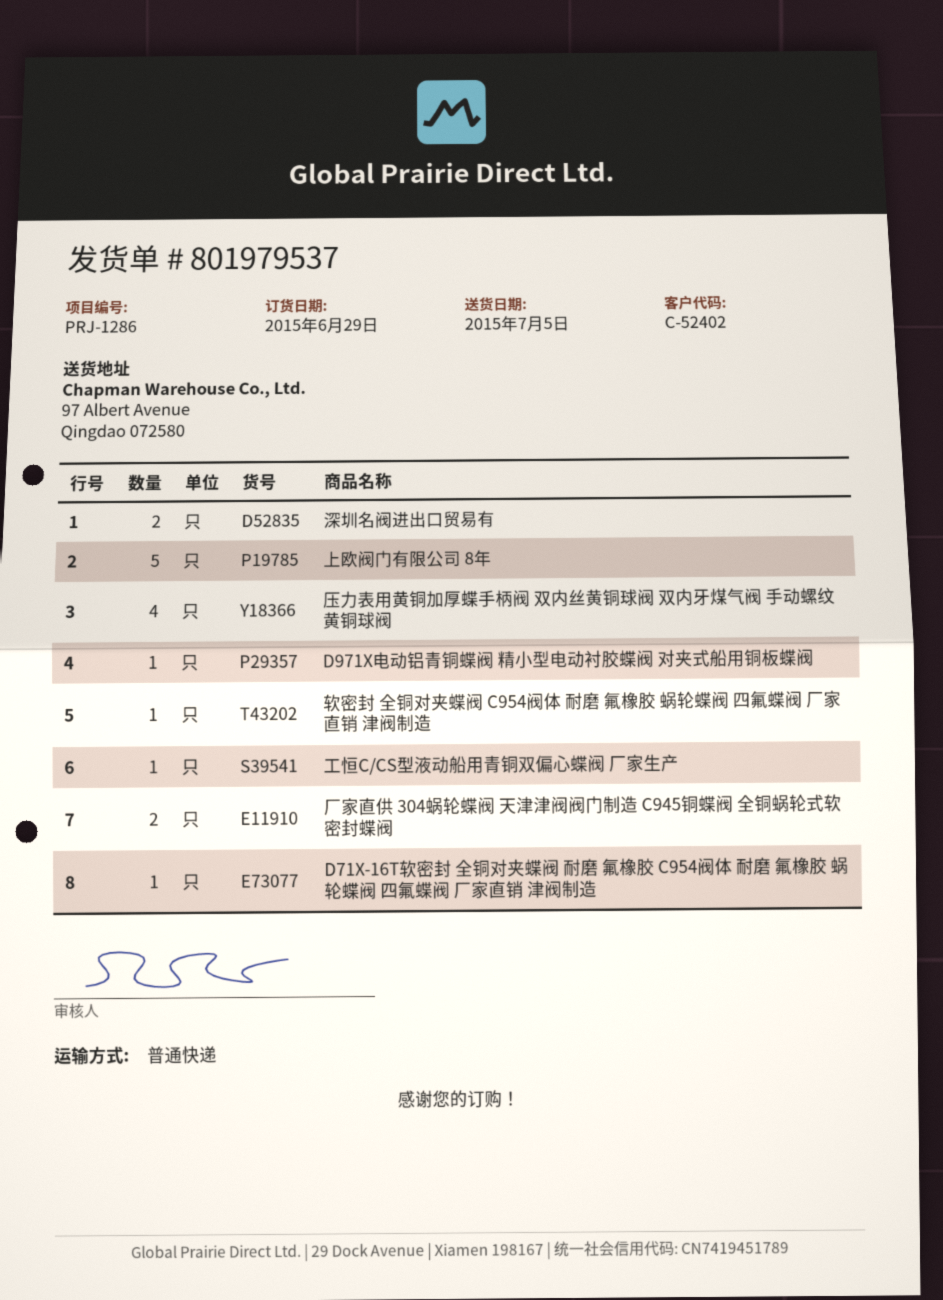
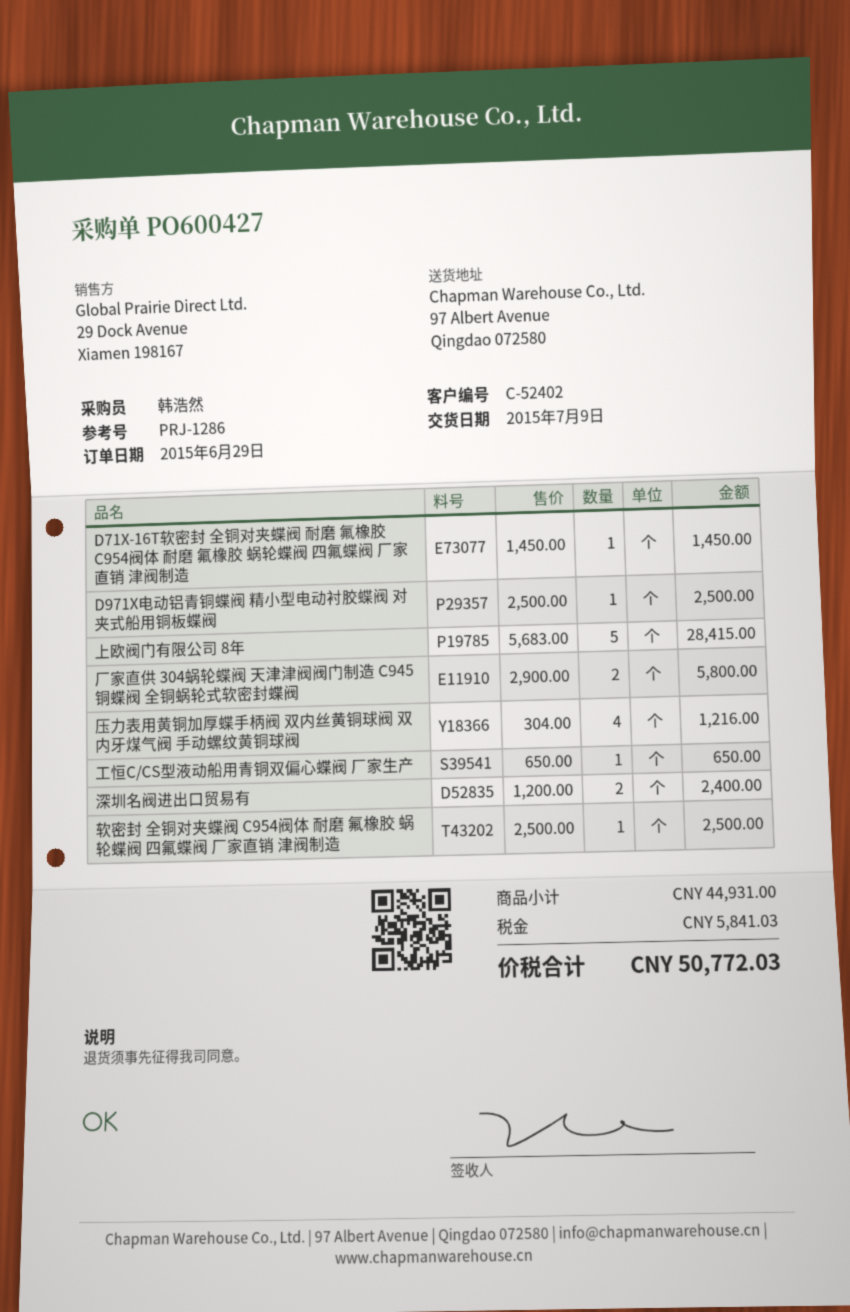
delivery date: 2015-07-05 -> 2015-07-09

